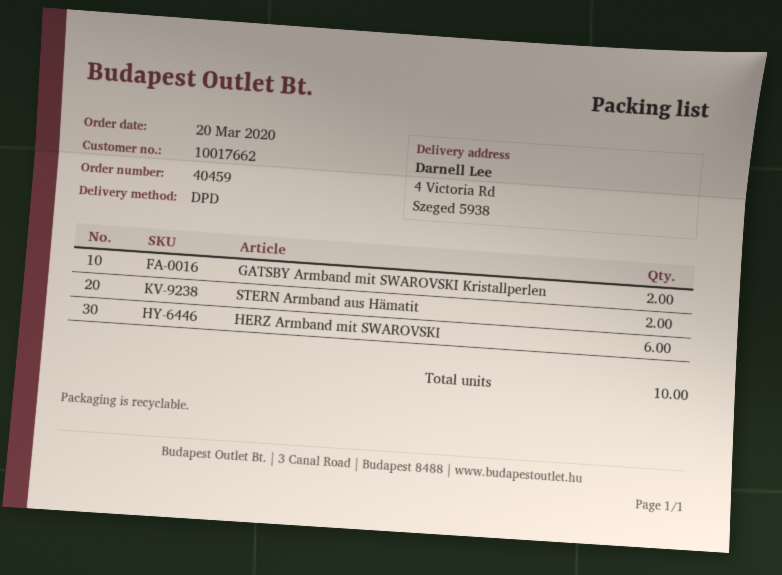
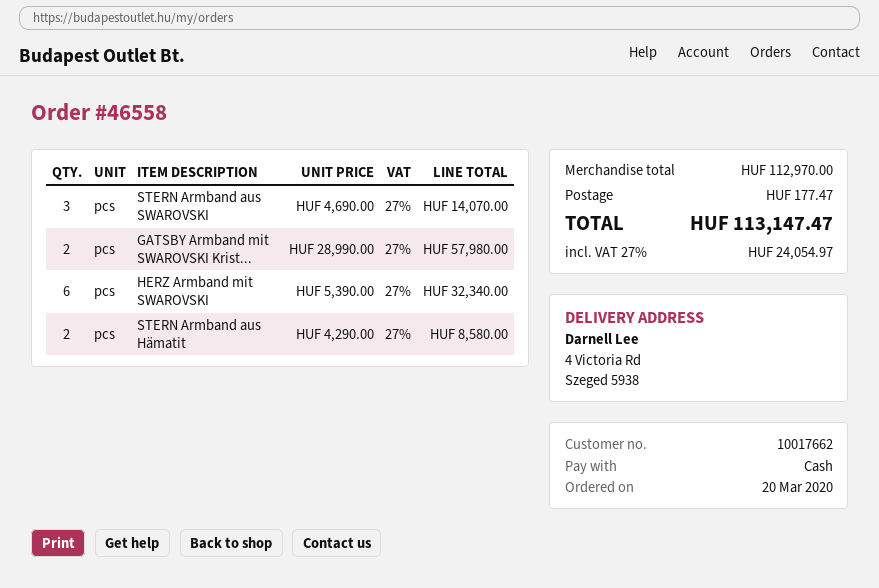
order number: 40459 -> 46558
STERN Armband aus SWAROVSKI: none -> 3

